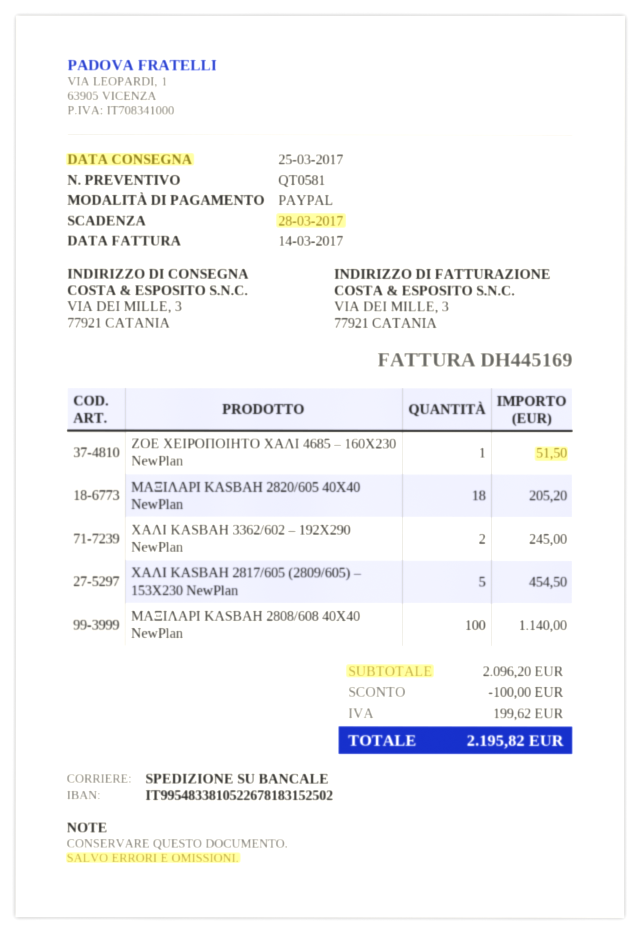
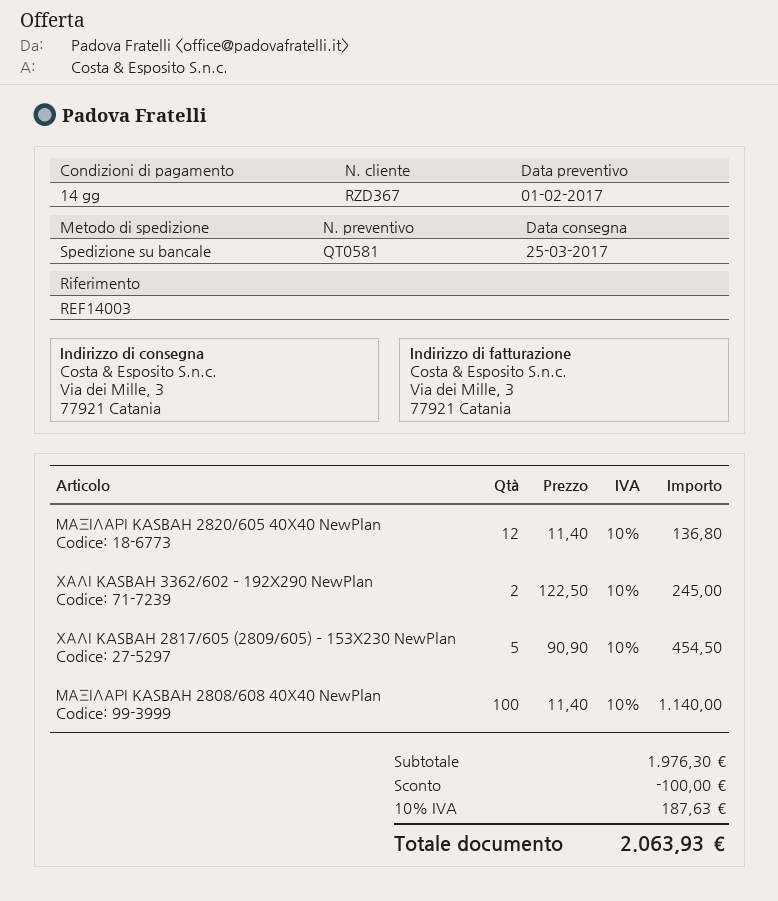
ZOE ΧΕΙΡΟΠΟΙΗΤΟ ΧΑΛΙ 4685 – 160X230 NewPlan: 1 for 51.50 -> none
ΜΑΞΙΛΑΡΙ KASBAH 2820/605 40Χ40 NewPlan: 18 for 205.20 -> 12 for 136.80
subtotal: 2096.20 -> 1976.30
tax: 199.62 -> 187.63
total: 2195.82 -> 2063.93

